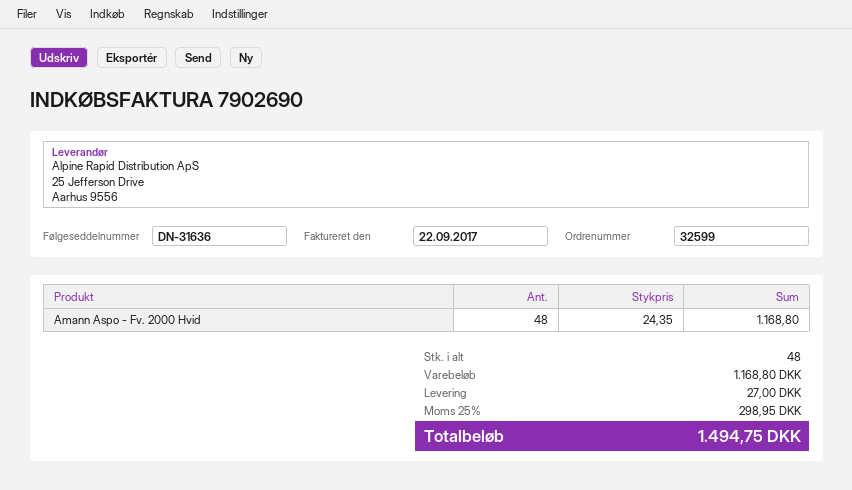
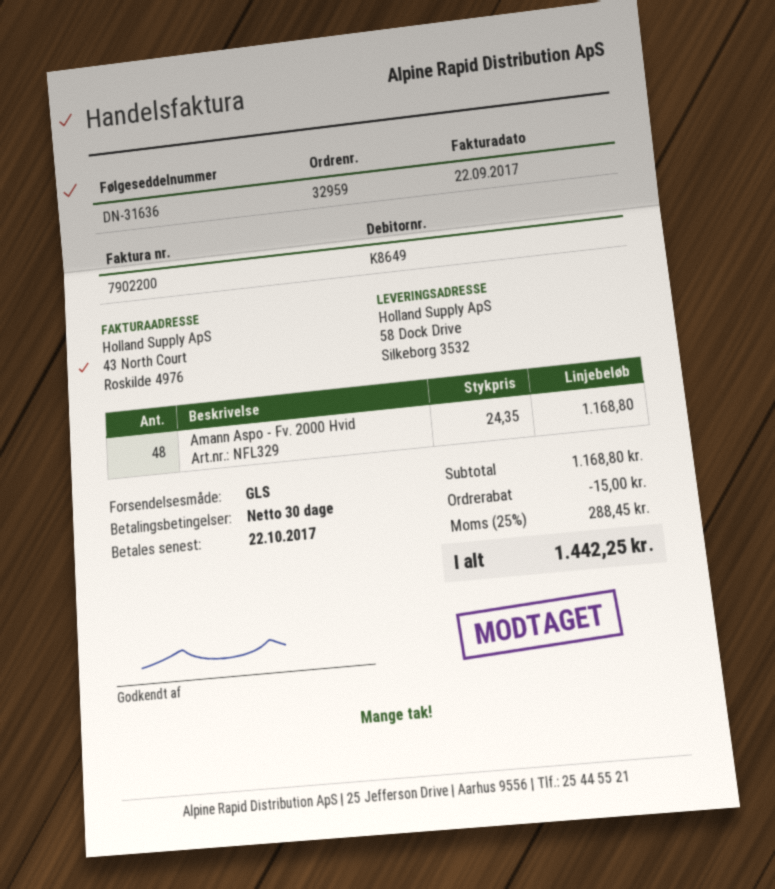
order number: 32599 -> 32959
invoice number: 7902690 -> 7902200
discount: none -> 15.00
shipping: 27.00 -> none
tax: 25% = 298.95 -> 25% = 288.45
total: 1494.75 -> 1442.25

